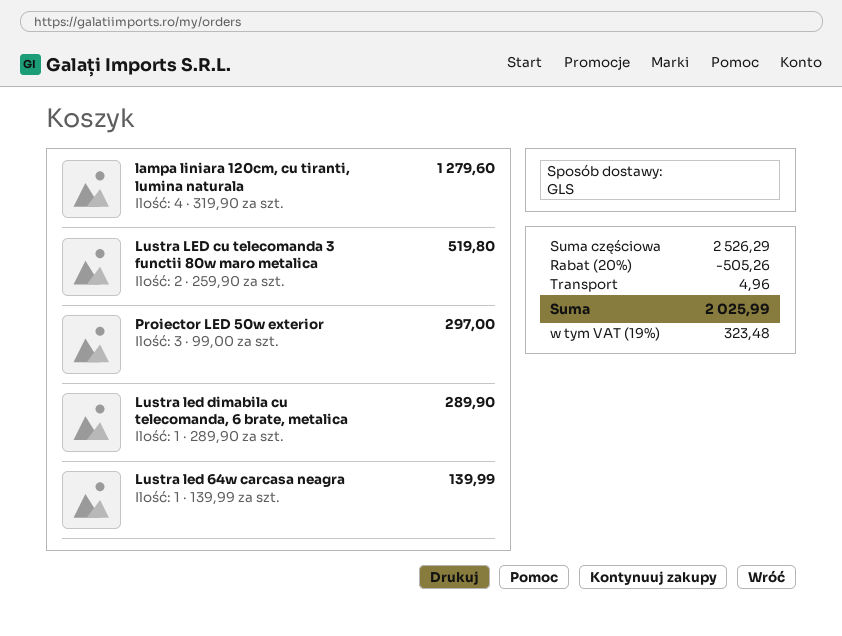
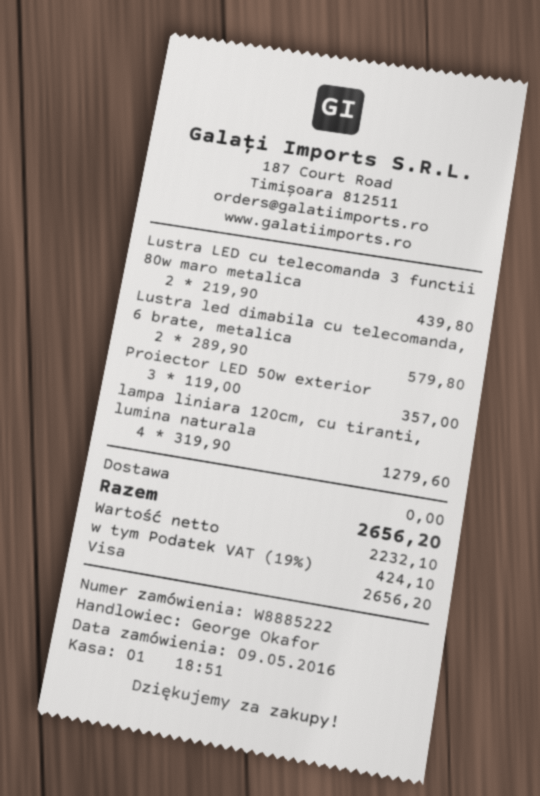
Lustra LED cu telecomanda 3 functii 80w maro metalica: 2 x 259.90 = 519.80 -> 2 x 219.90 = 439.80
Proiector LED 50w exterior: 3 x 99.00 = 297.00 -> 3 x 119.00 = 357.00
Lustra led dimabila cu telecomanda, 6 brate, metalica: 1 x 289.90 = 289.90 -> 2 x 289.90 = 579.80
Lustra led 64w carcasa neagra: 1 x 139.99 = 139.99 -> none
discount: 20% = 505.26 -> none
shipping: 4.96 -> 0.00
tax: 19% = 323.48 -> 19% = 424.10
total: 2025.99 -> 2656.20

